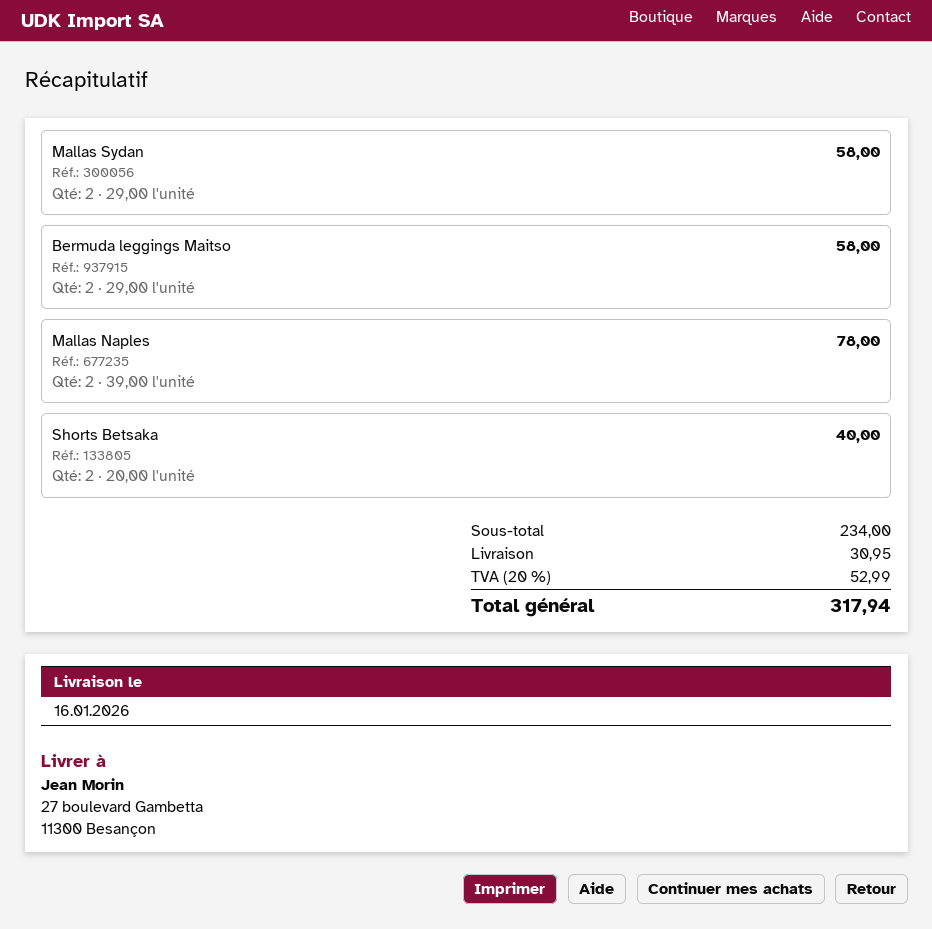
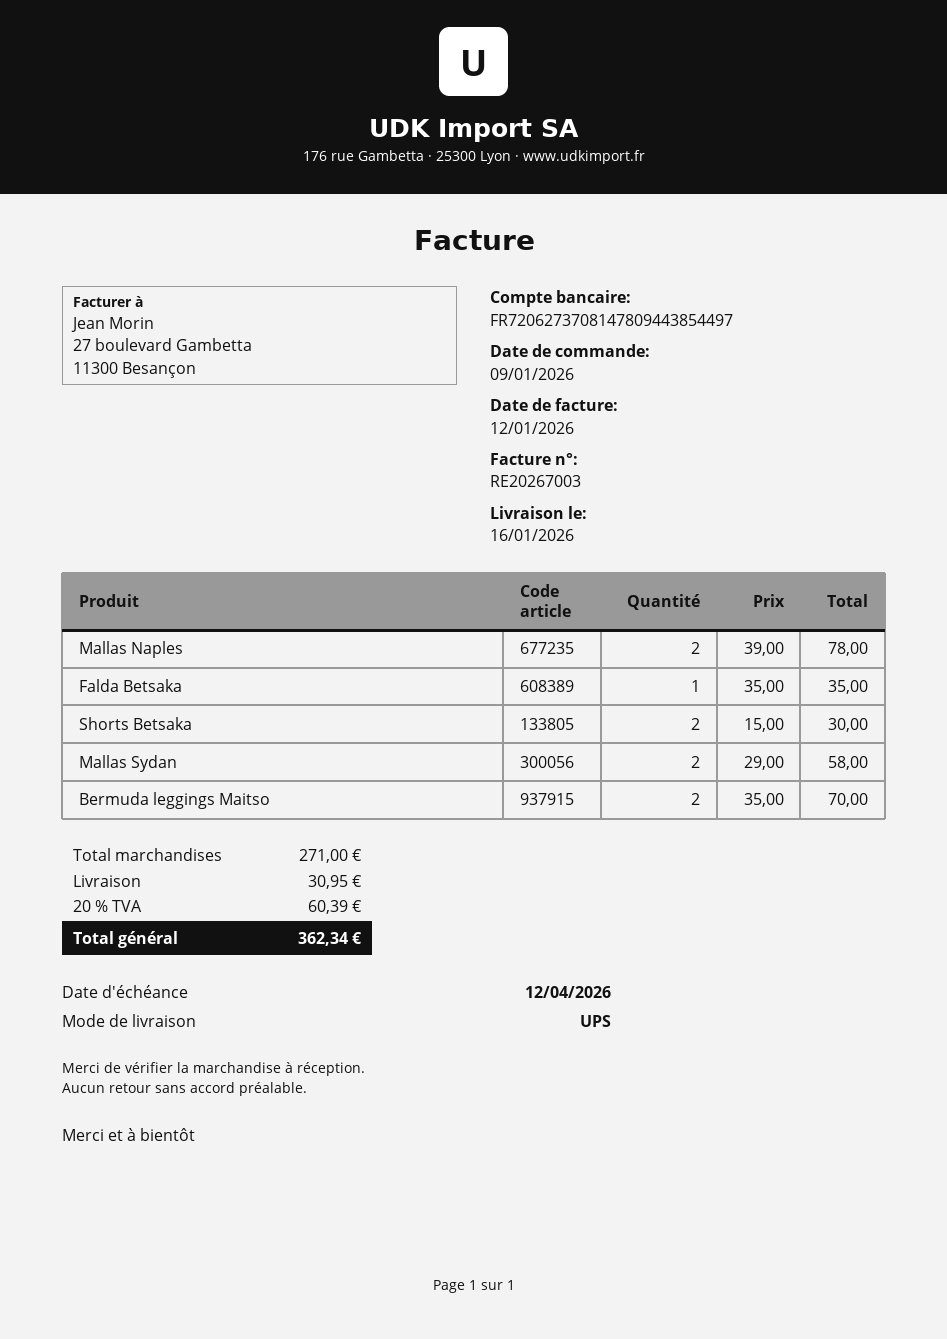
Bermuda leggings Maitso: 2 x 29.00 = 58.00 -> 2 x 35.00 = 70.00
Shorts Betsaka: 2 x 20.00 = 40.00 -> 2 x 15.00 = 30.00
Falda Betsaka: none -> 1 x 35.00 = 35.00
subtotal: 234.00 -> 271.00
tax: 20% = 52.99 -> 20% = 60.39
total: 317.94 -> 362.34

